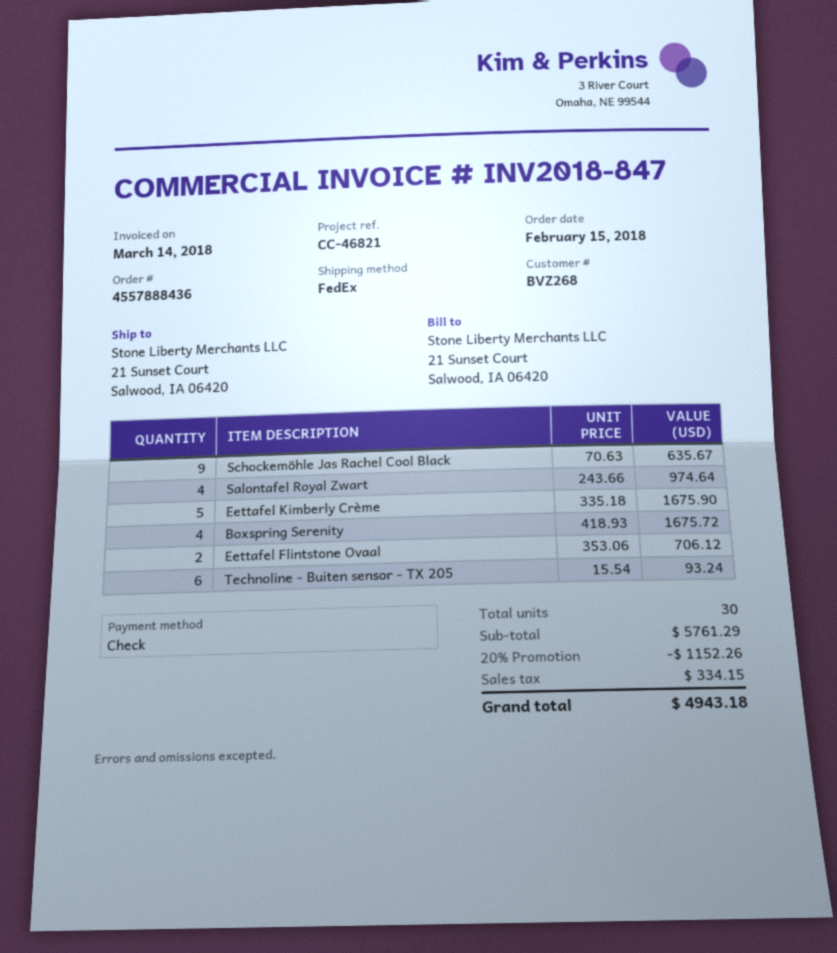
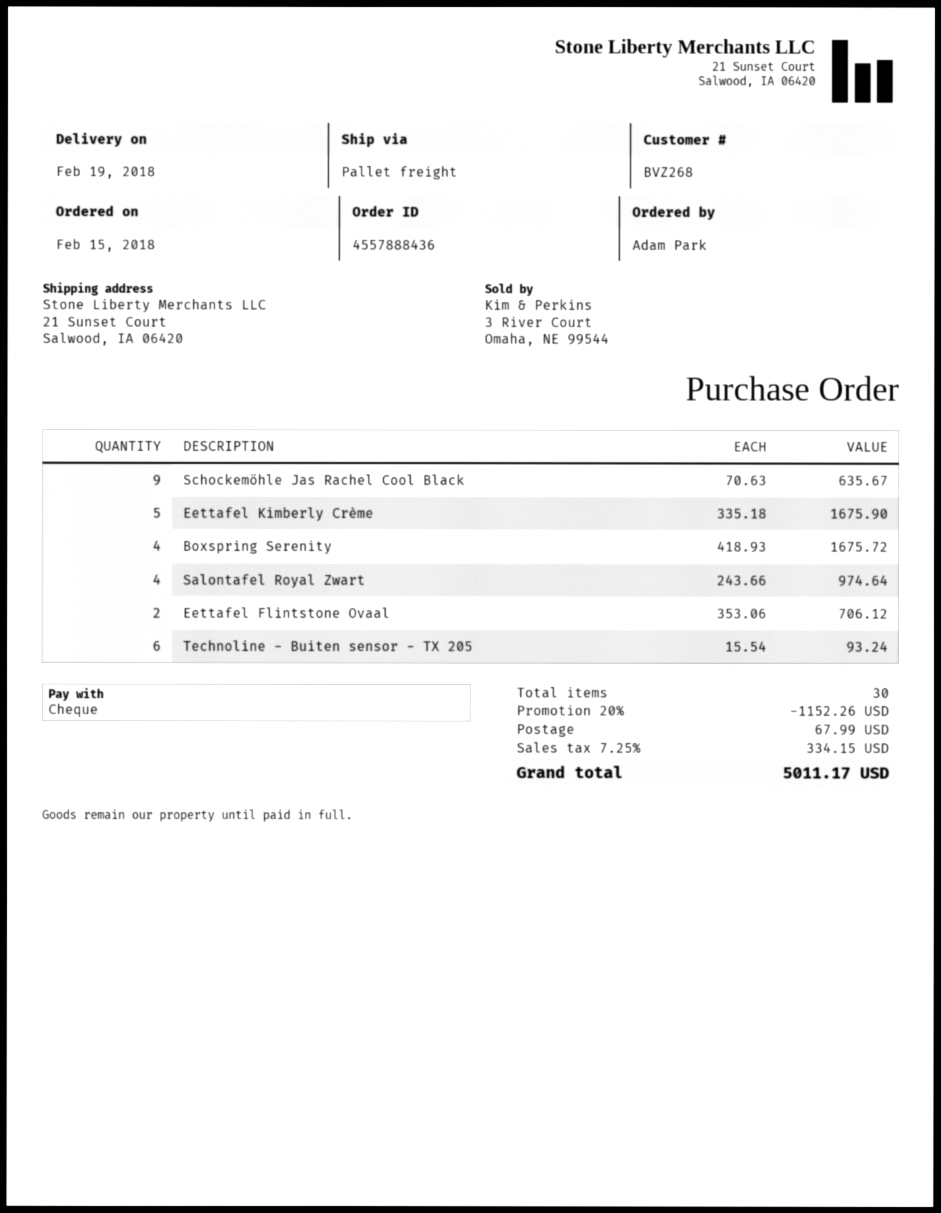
shipping method: FedEx -> pallet freight
shipping: none -> 67.99
total: 4943.18 -> 5011.17

